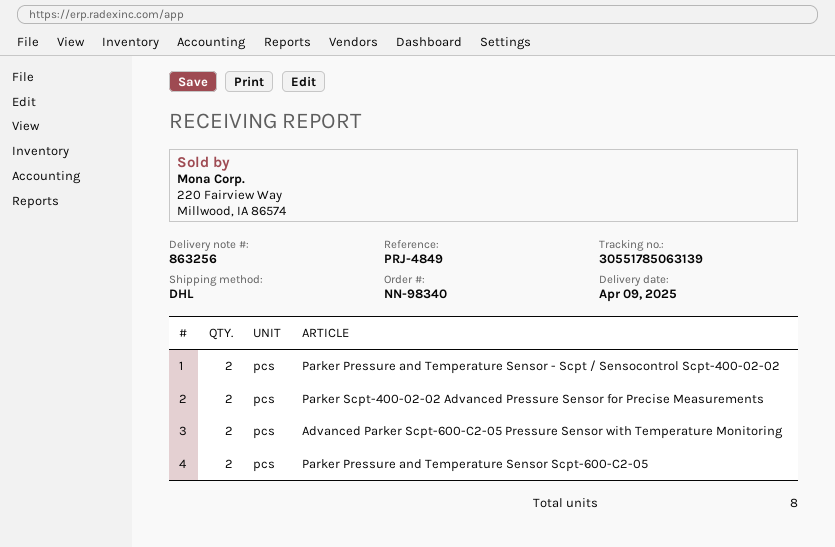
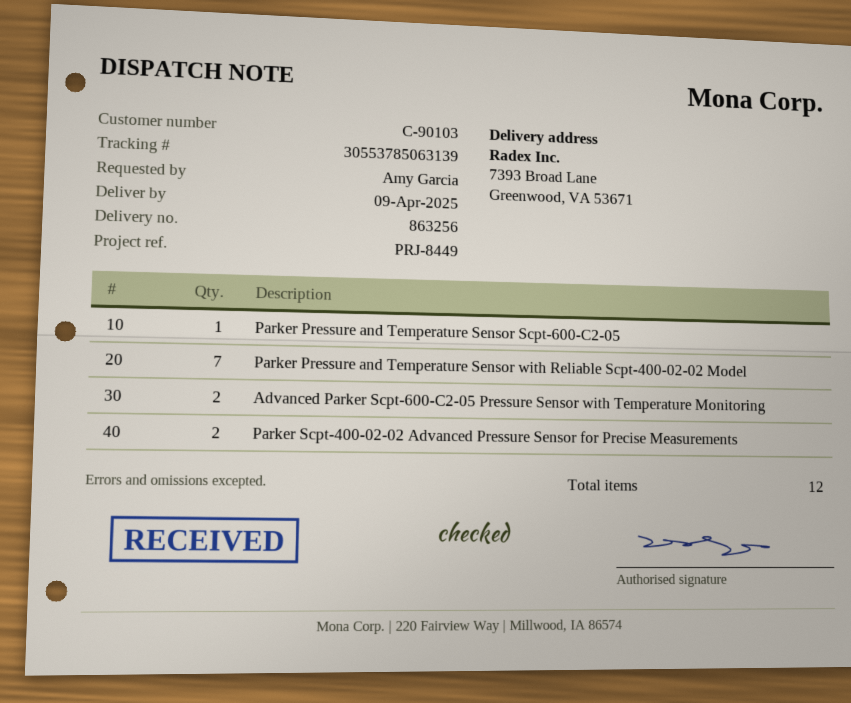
reference: PRJ-4849 -> PRJ-8449
tracking number: 30551785063139 -> 30553785063139
Parker Pressure and Temperature Sensor - Scpt / Sensocontrol Scpt-400-02-02: 2 -> none
Parker Pressure and Temperature Sensor Scpt-600-C2-05: 2 -> 1
Parker Pressure and Temperature Sensor with Reliable Scpt-400-02-02 Model: none -> 7
total quantity: 8 -> 12

